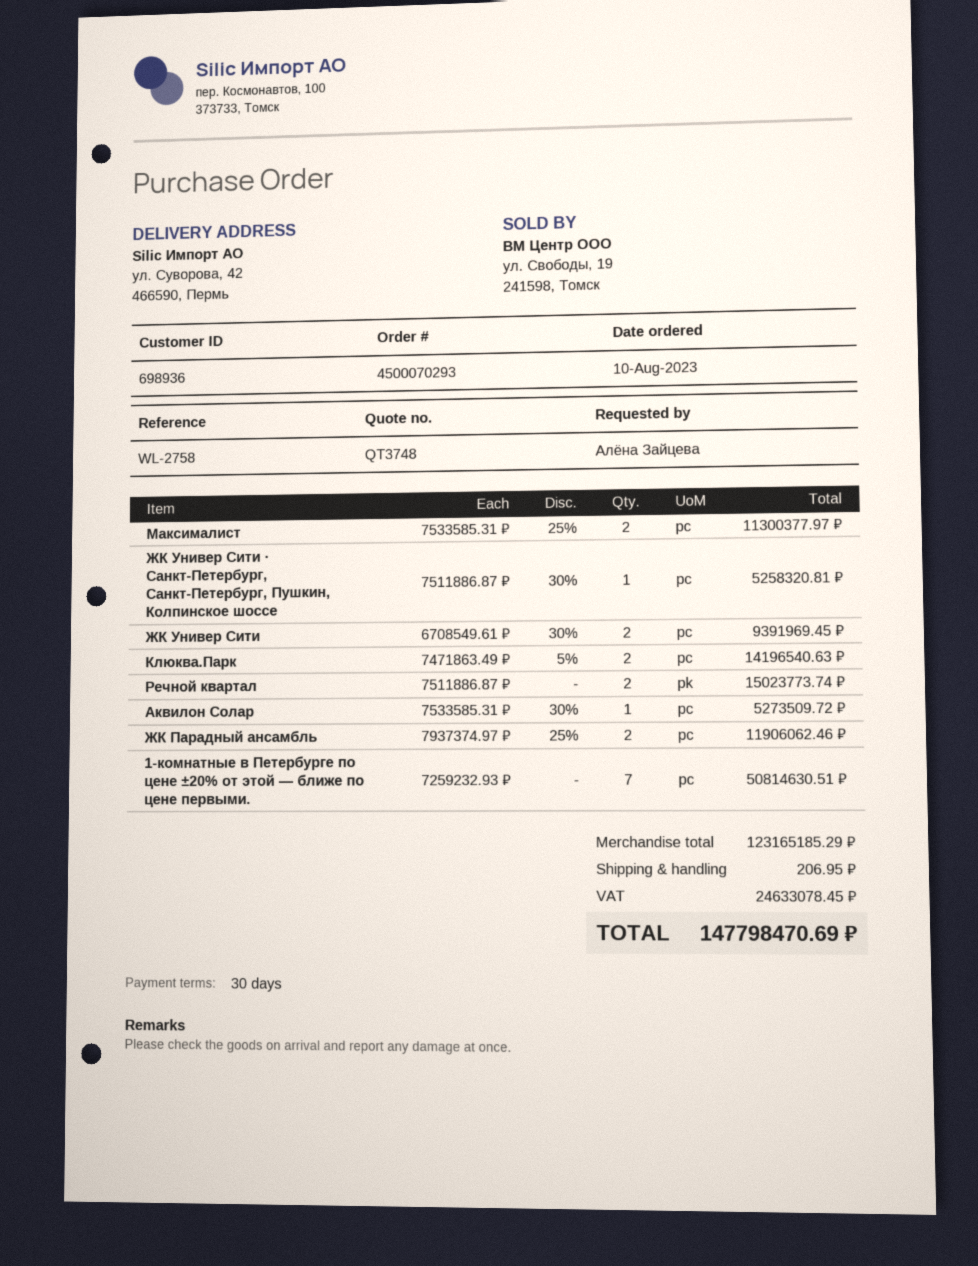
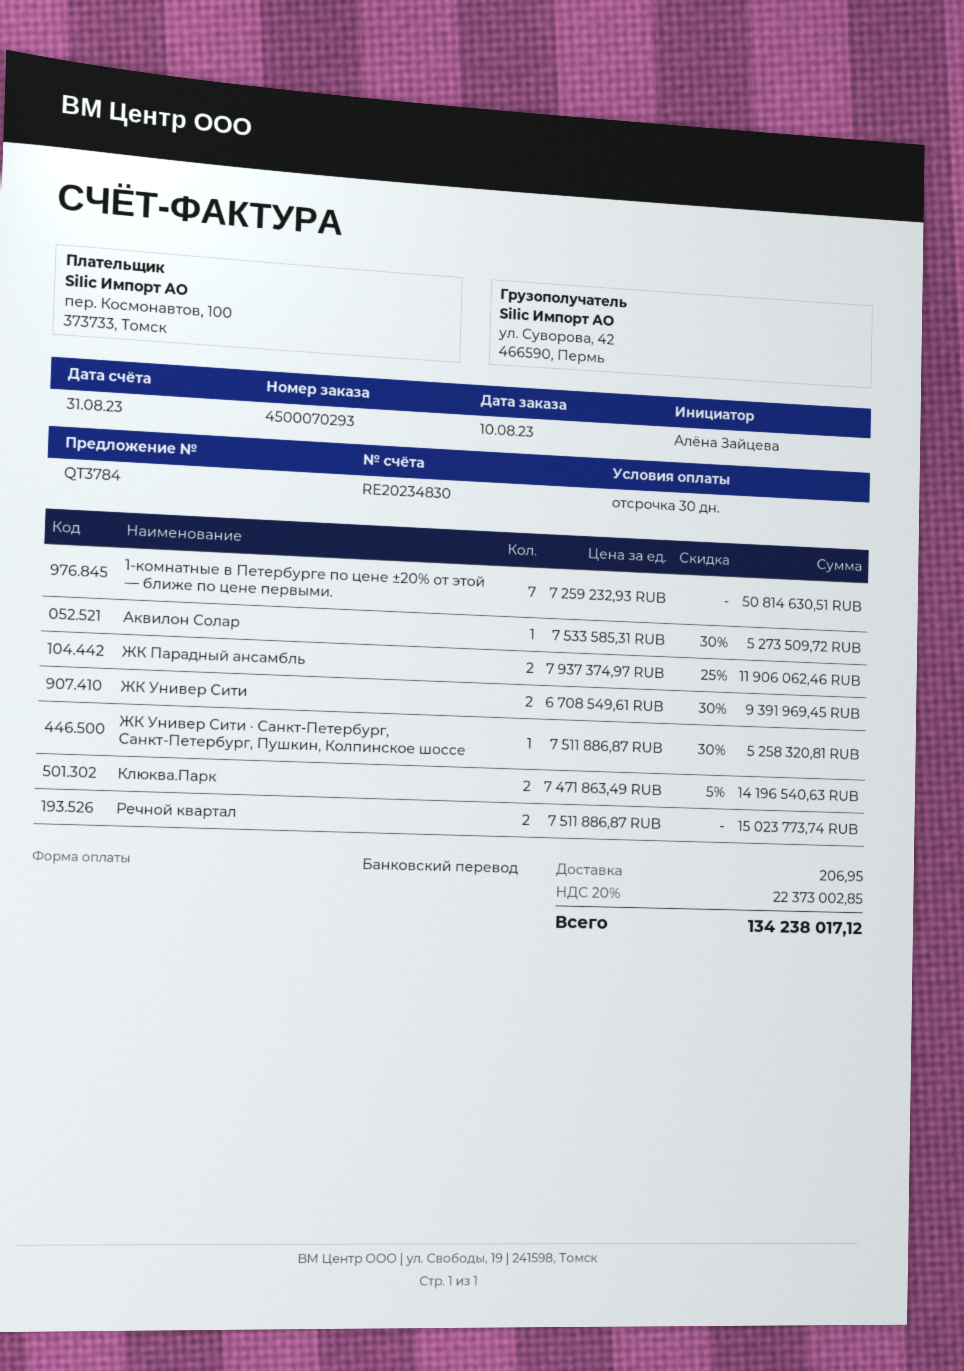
quote number: QT3748 -> QT3784
Максималист: 2 x 7533585.31 - 25% = 11300377.97 -> none
tax: 24633078.45 -> 22373002.85
total: 147798470.69 -> 134238017.12

